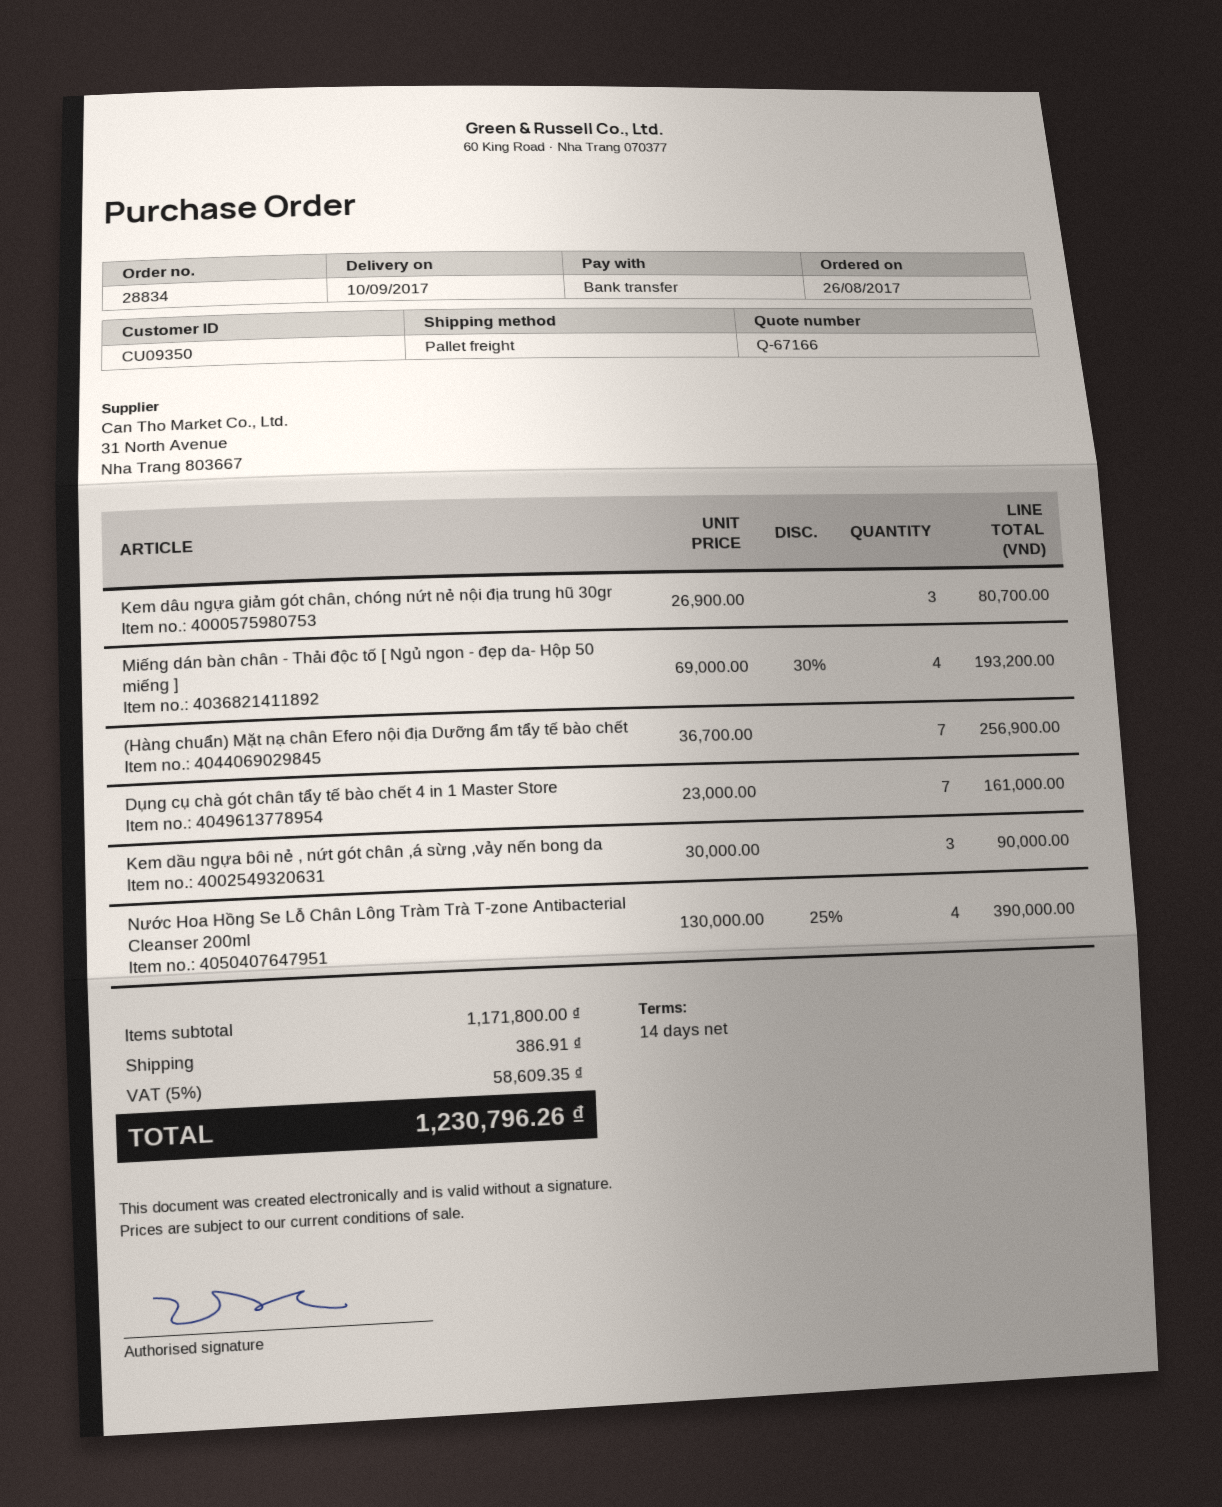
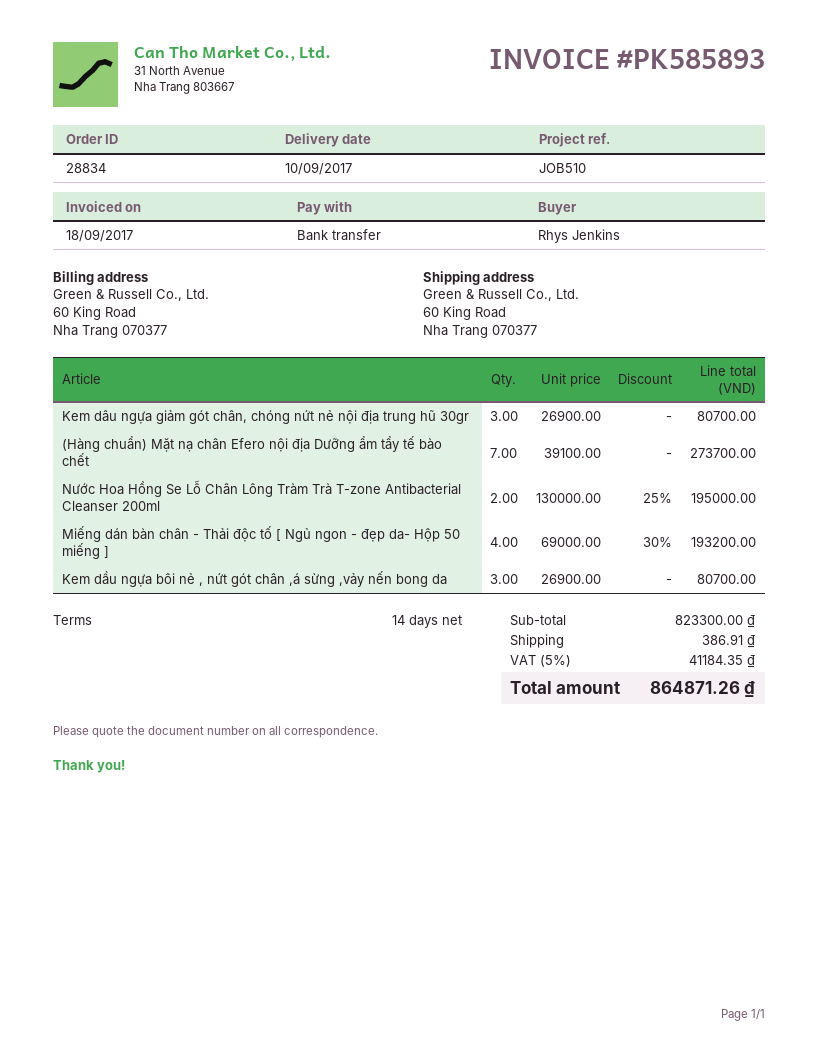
(Hàng chuẩn) Mặt nạ chân Efero nội địa Dưỡng ẩm tẩy tế bào chết: 7 x 36700.00 = 256900.00 -> 7 x 39100.00 = 273700.00
Dụng cụ chà gót chân tẩy tế bào chết 4 in 1 Master Store: 7 x 23000.00 = 161000.00 -> none
Kem dầu ngựa bôi nẻ , nứt gót chân ,á sừng ,vảy nến bong da: 3 x 30000.00 = 90000.00 -> 3 x 26900.00 = 80700.00
Nước Hoa Hồng Se Lỗ Chân Lông Tràm Trà T-zone Antibacterial Cleanser 200ml: 4 x 130000.00 - 25% = 390000.00 -> 2 x 130000.00 - 25% = 195000.00
subtotal: 1171800.00 -> 823300.00
tax: 5% = 58609.35 -> 5% = 41184.35
total: 1230796.26 -> 864871.26

